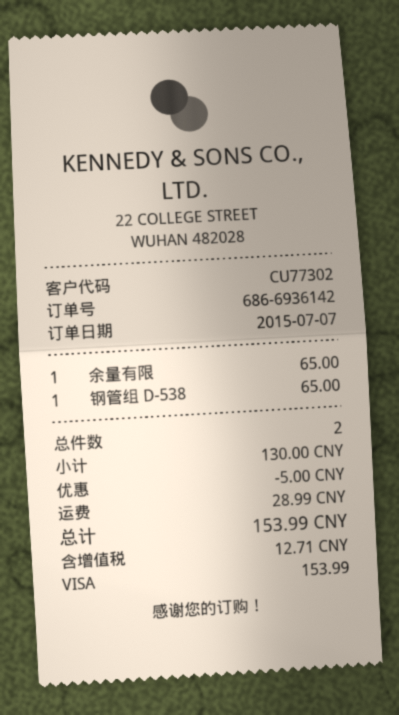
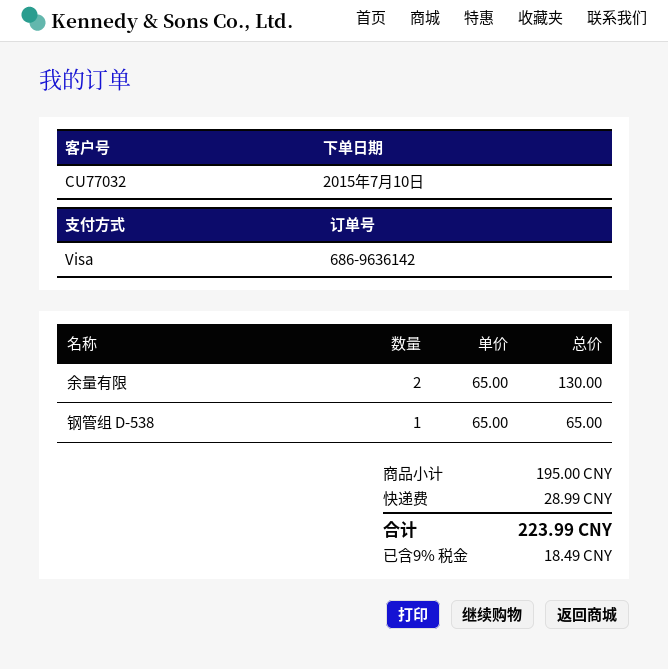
order number: 686-6936142 -> 686-9636142
order date: 2015-07-07 -> 2015-07-10
customer number: CU77302 -> CU77032
余量有限: 1 x 65.00 = 65.00 -> 2 x 65.00 = 130.00
subtotal: 130.00 -> 195.00
discount: 5.00 -> none
tax: 12.71 -> 18.49
total: 153.99 -> 223.99

